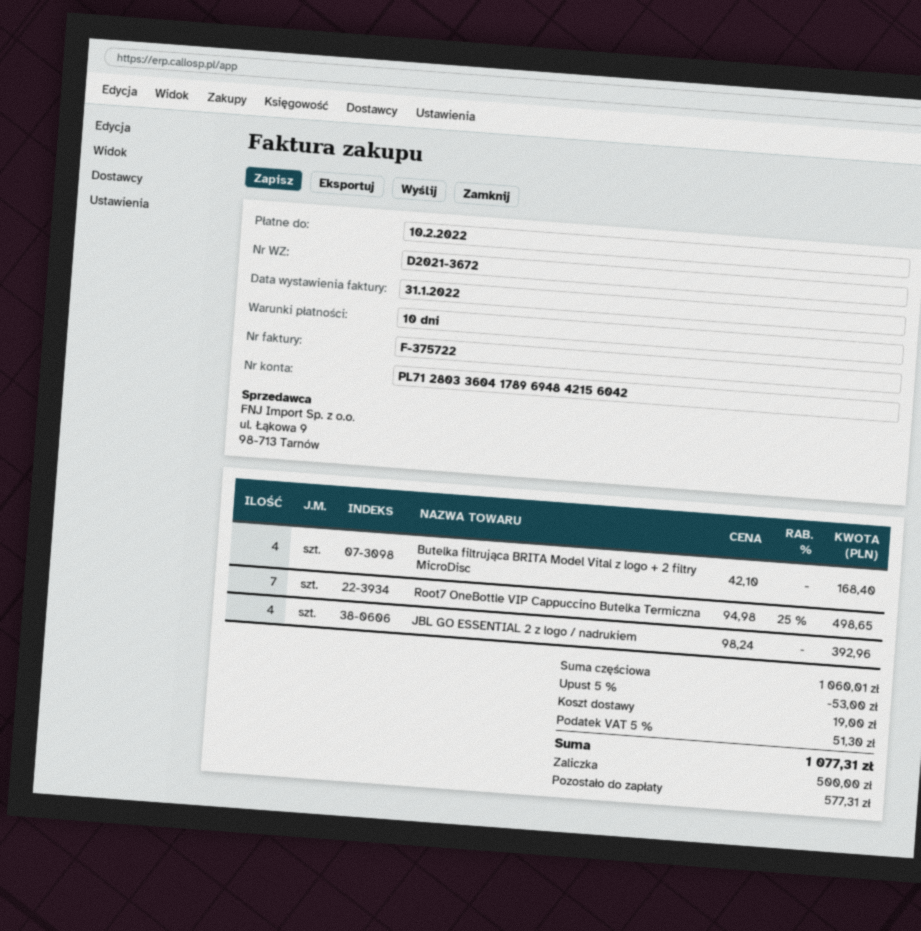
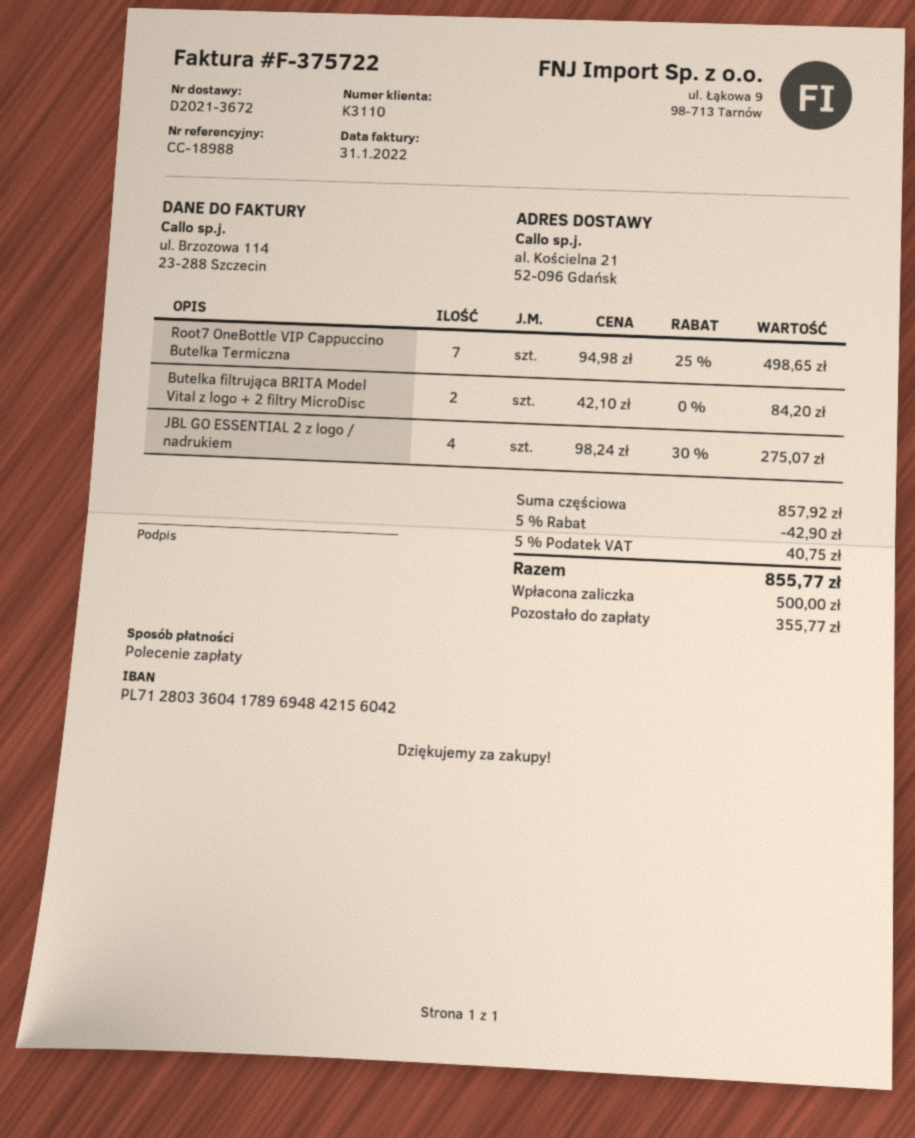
Butelka filtrująca BRITA Model Vital z logo + 2 filtry MicroDisc: 4 x 42.10 = 168.40 -> 2 x 42.10 = 84.20
JBL GO ESSENTIAL 2 z logo / nadrukiem: 4 x 98.24 = 392.96 -> 4 x 98.24 - 30% = 275.07
subtotal: 1060.01 -> 857.92
discount: 5% = 53.00 -> 5% = 42.90
shipping: 19.00 -> none
tax: 5% = 51.30 -> 5% = 40.75
total: 1077.31 -> 855.77
balance: 577.31 -> 355.77

